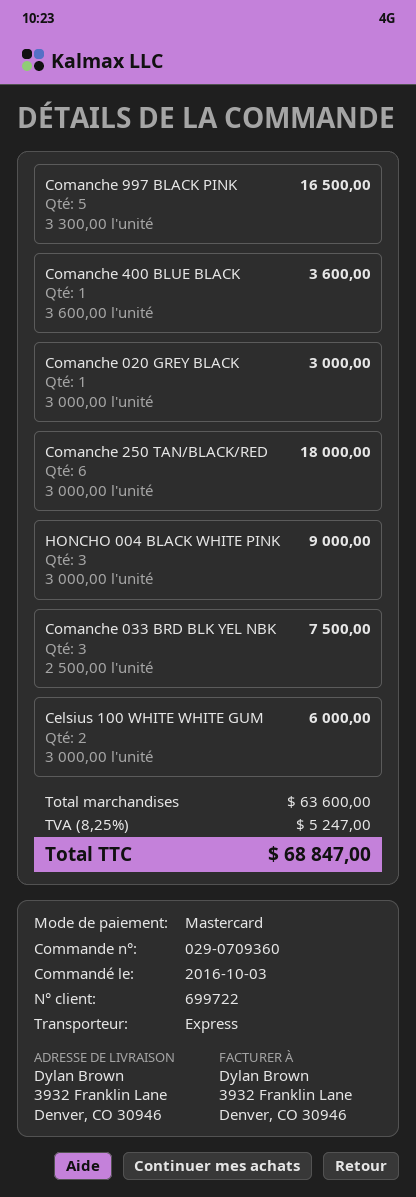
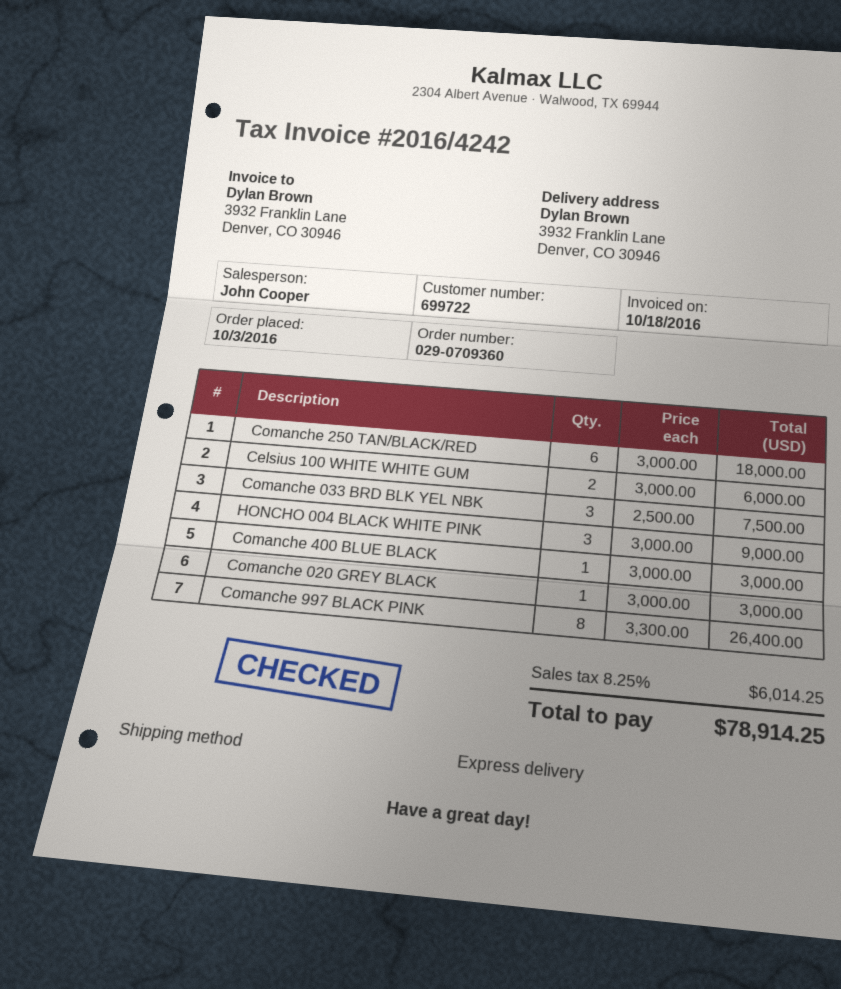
Comanche 997 BLACK PINK: 5 x 3300.00 = 16500.00 -> 8 x 3300.00 = 26400.00
Comanche 400 BLUE BLACK: 1 x 3600.00 = 3600.00 -> 1 x 3000.00 = 3000.00
tax: 8.25% = 5247.00 -> 8.25% = 6014.25
total: 68847.00 -> 78914.25

